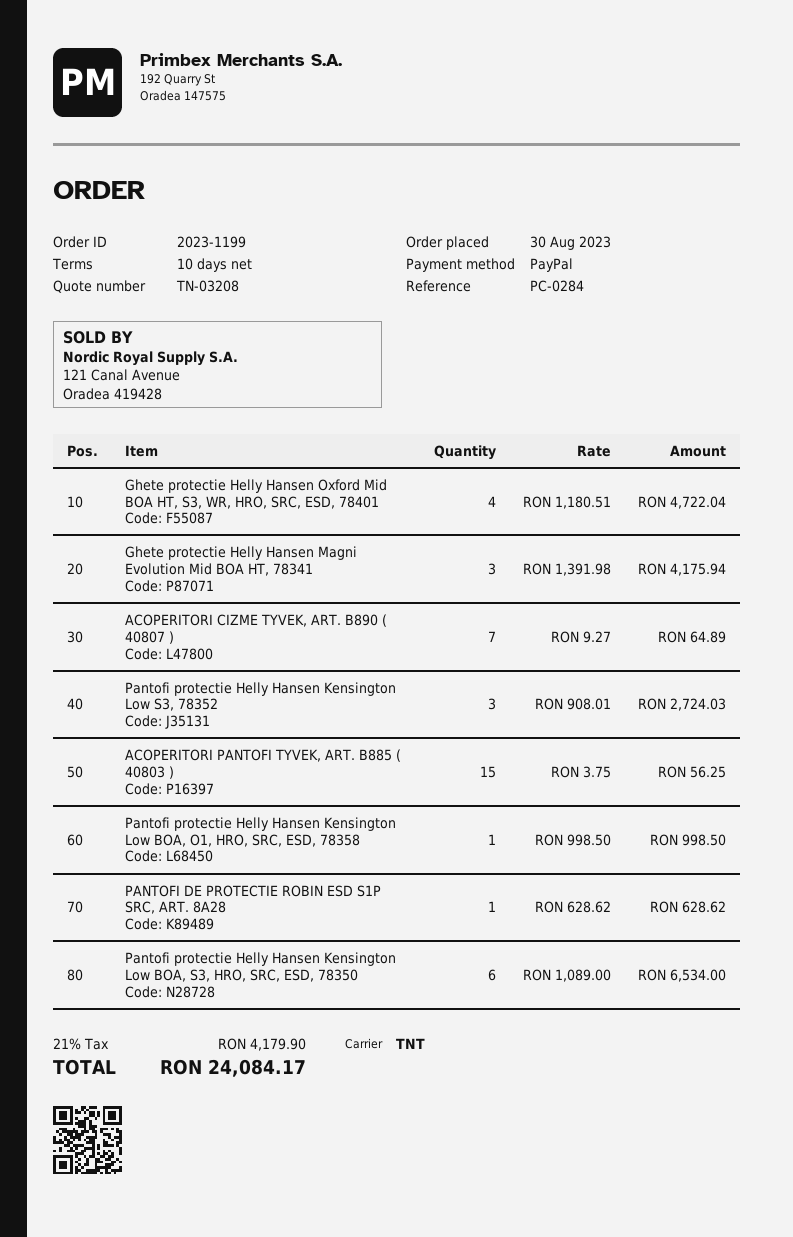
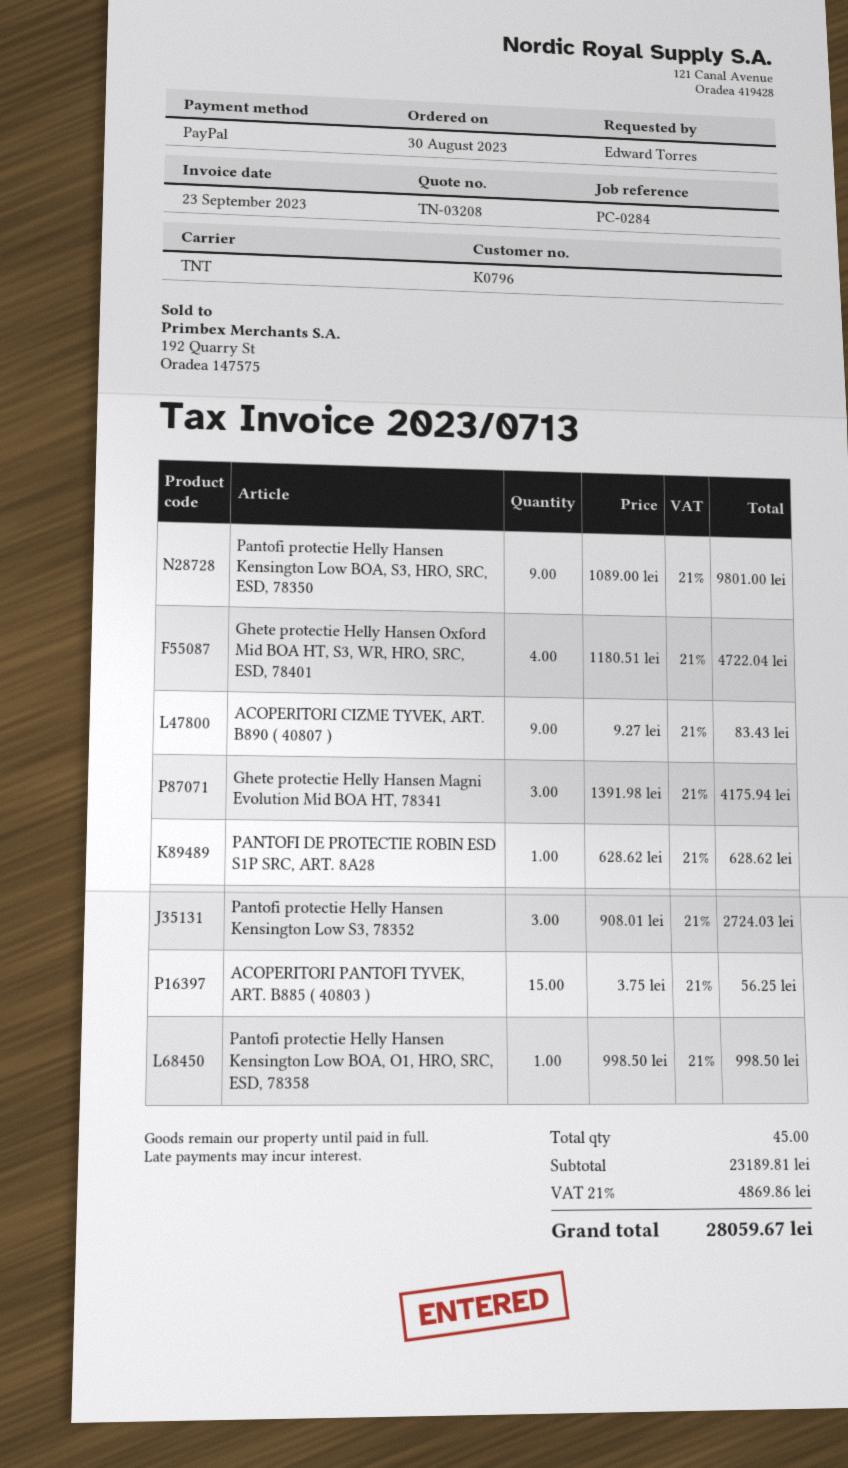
ACOPERITORI CIZME TYVEK, ART. B890 ( 40807 ): 7 x 9.27 = 64.89 -> 9 x 9.27 = 83.43
Pantofi protectie Helly Hansen Kensington Low BOA, S3, HRO, SRC, ESD, 78350: 6 x 1089.00 = 6534.00 -> 9 x 1089.00 = 9801.00
tax: 21% = 4179.90 -> 21% = 4869.86
total: 24084.17 -> 28059.67

